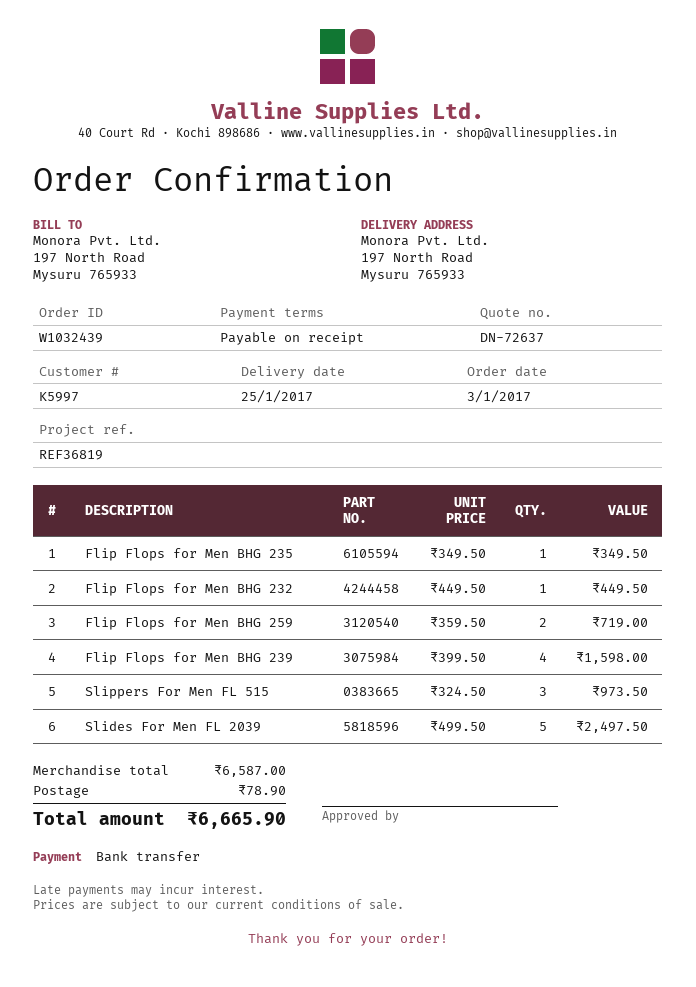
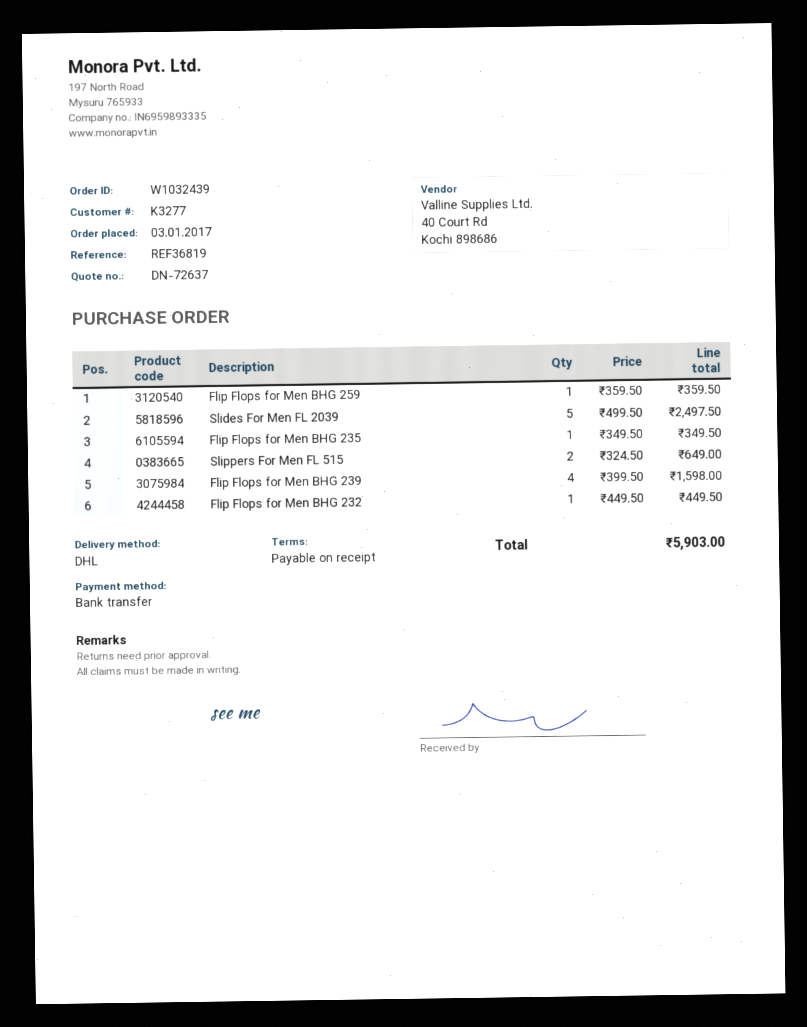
customer number: K5997 -> K3277
Flip Flops for Men BHG 259: 2 x 359.50 = 719.00 -> 1 x 359.50 = 359.50
Slippers For Men FL 515: 3 x 324.50 = 973.50 -> 2 x 324.50 = 649.00
shipping: 78.90 -> none
total: 6665.90 -> 5903.00

